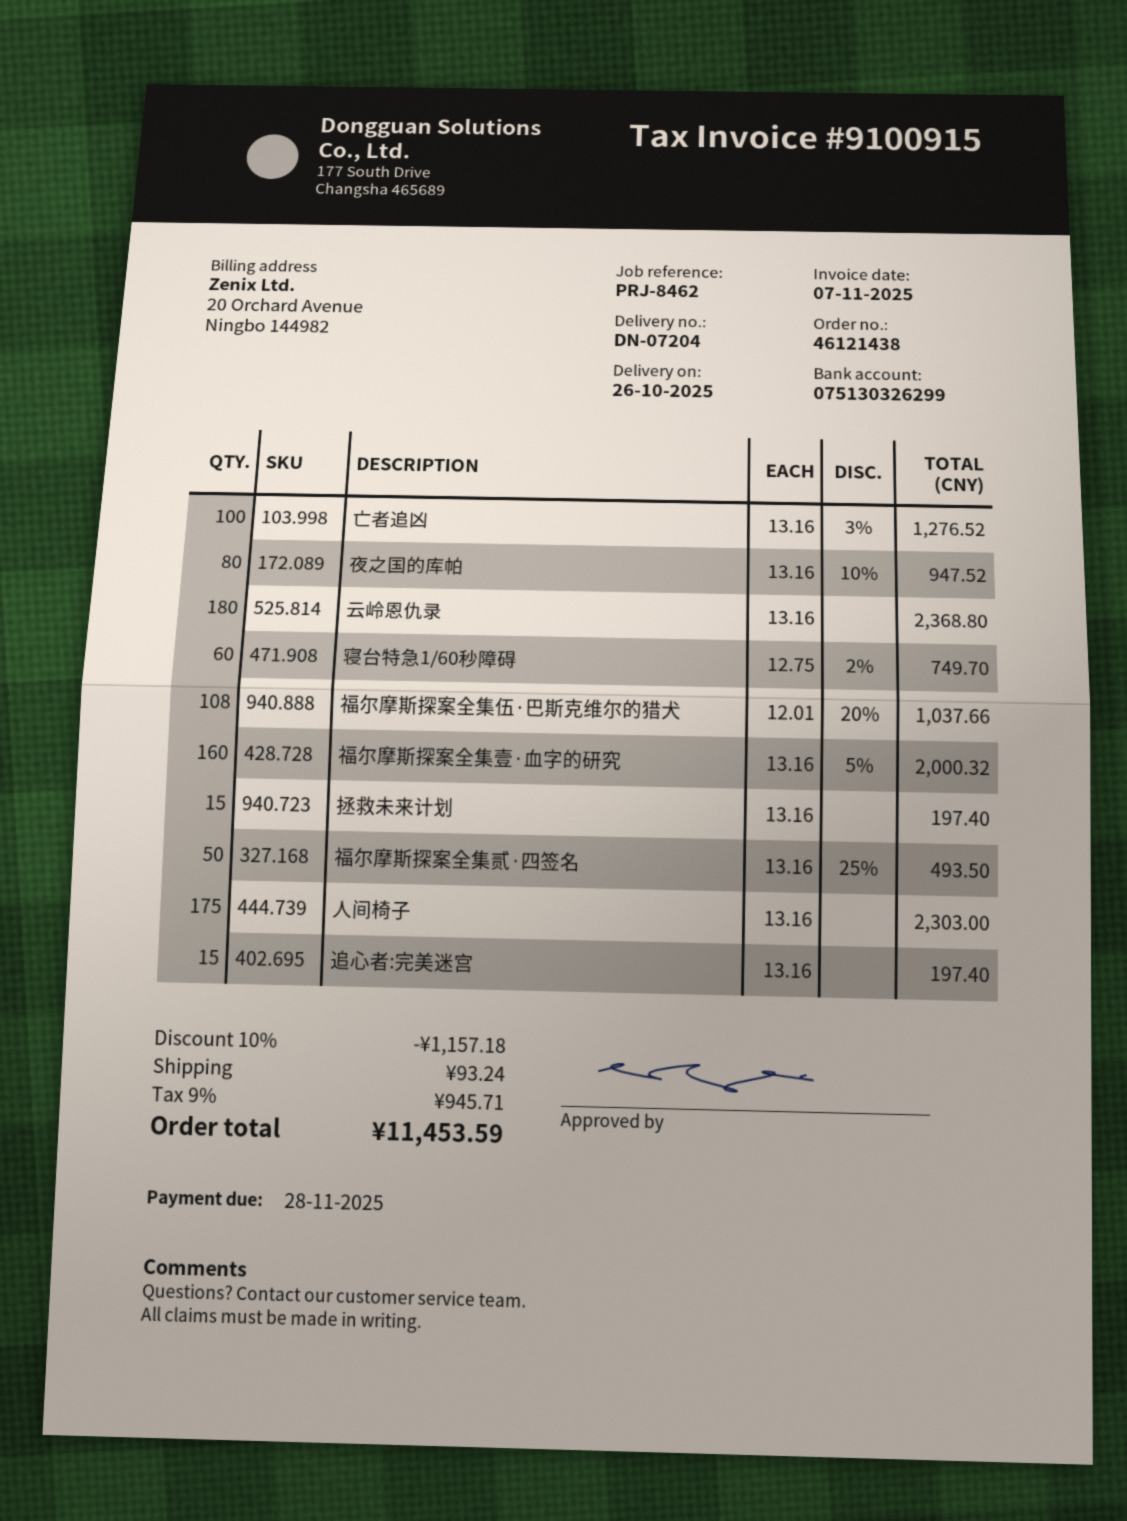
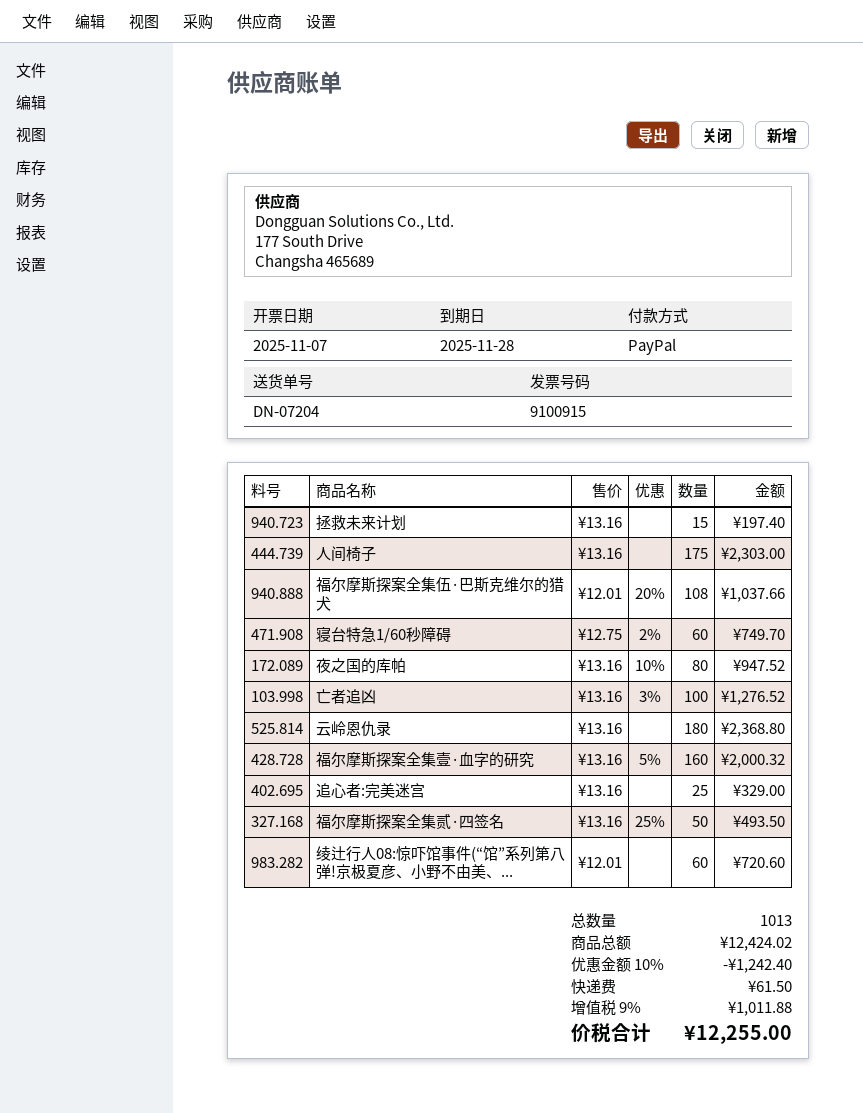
追心者:完美迷宫: 15 x 13.16 = 197.40 -> 25 x 13.16 = 329.00
绫辻行人08:惊吓馆事件(“馆”系列第八弹!京极夏彦、小野不由美、...: none -> 60 x 12.01 = 720.60
discount: 10% = 1157.18 -> 10% = 1242.40
shipping: 93.24 -> 61.50
tax: 9% = 945.71 -> 9% = 1011.88
total: 11453.59 -> 12255.00

